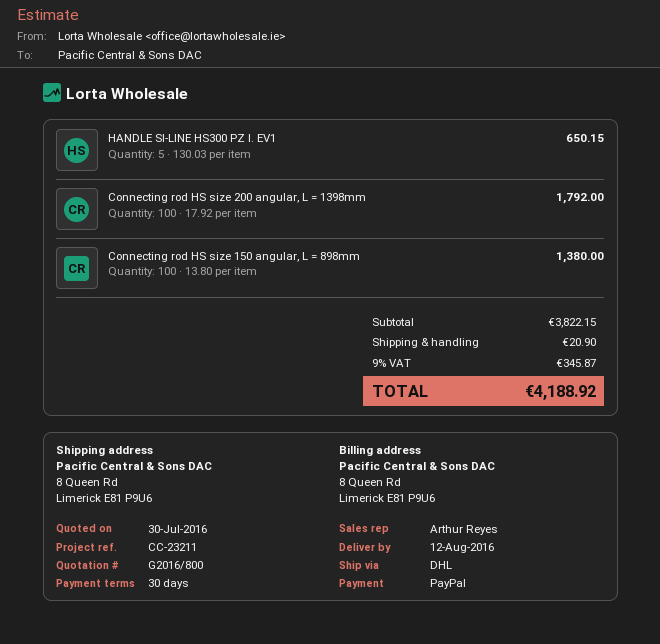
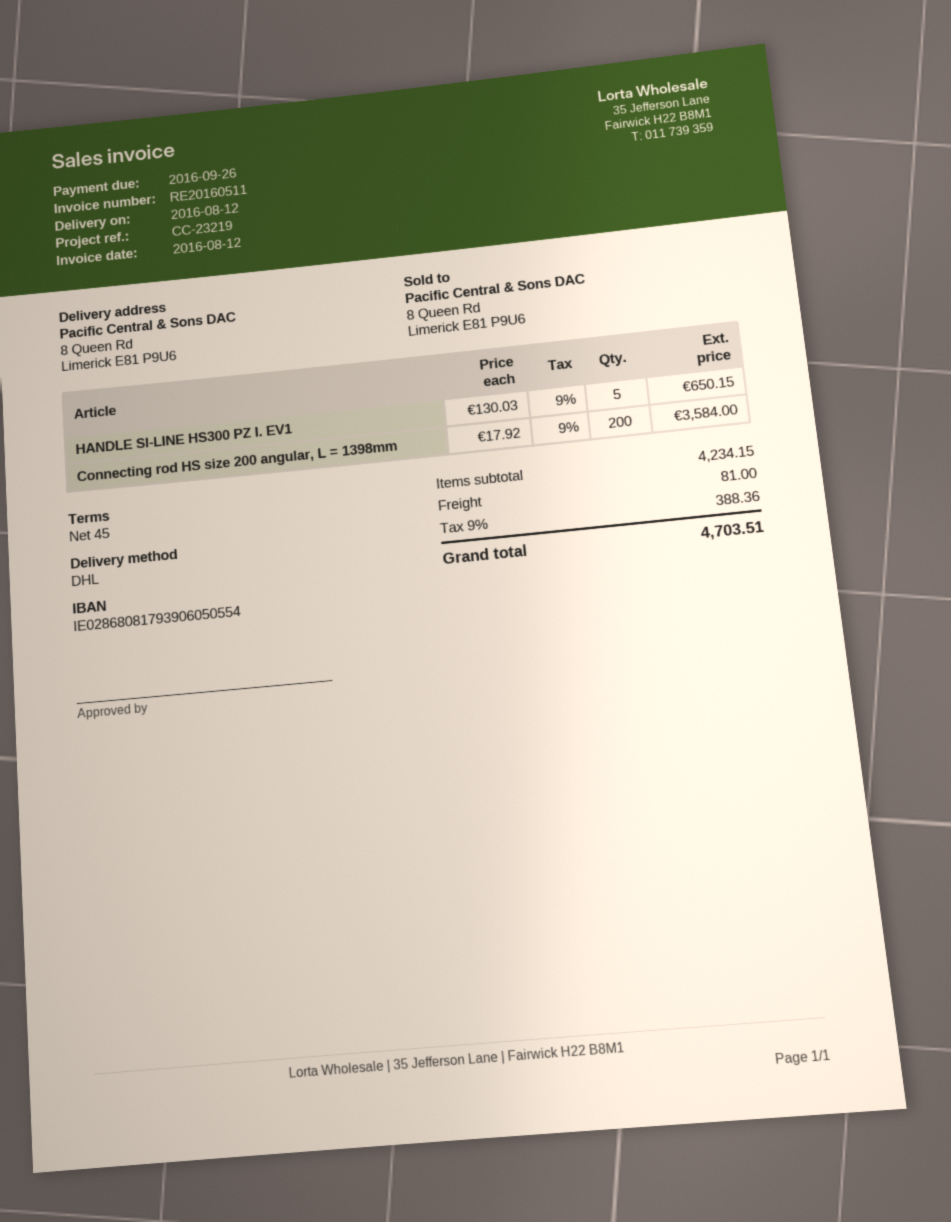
payment terms: 30 days -> 45 days
reference: CC-23211 -> CC-23219
Connecting rod HS size 200 angular, L = 1398mm: 100 x 17.92 = 1792.00 -> 200 x 17.92 = 3584.00
Connecting rod HS size 150 angular, L = 898mm: 100 x 13.80 = 1380.00 -> none
subtotal: 3822.15 -> 4234.15
shipping: 20.90 -> 81.00
tax: 9% = 345.87 -> 9% = 388.36
total: 4188.92 -> 4703.51

